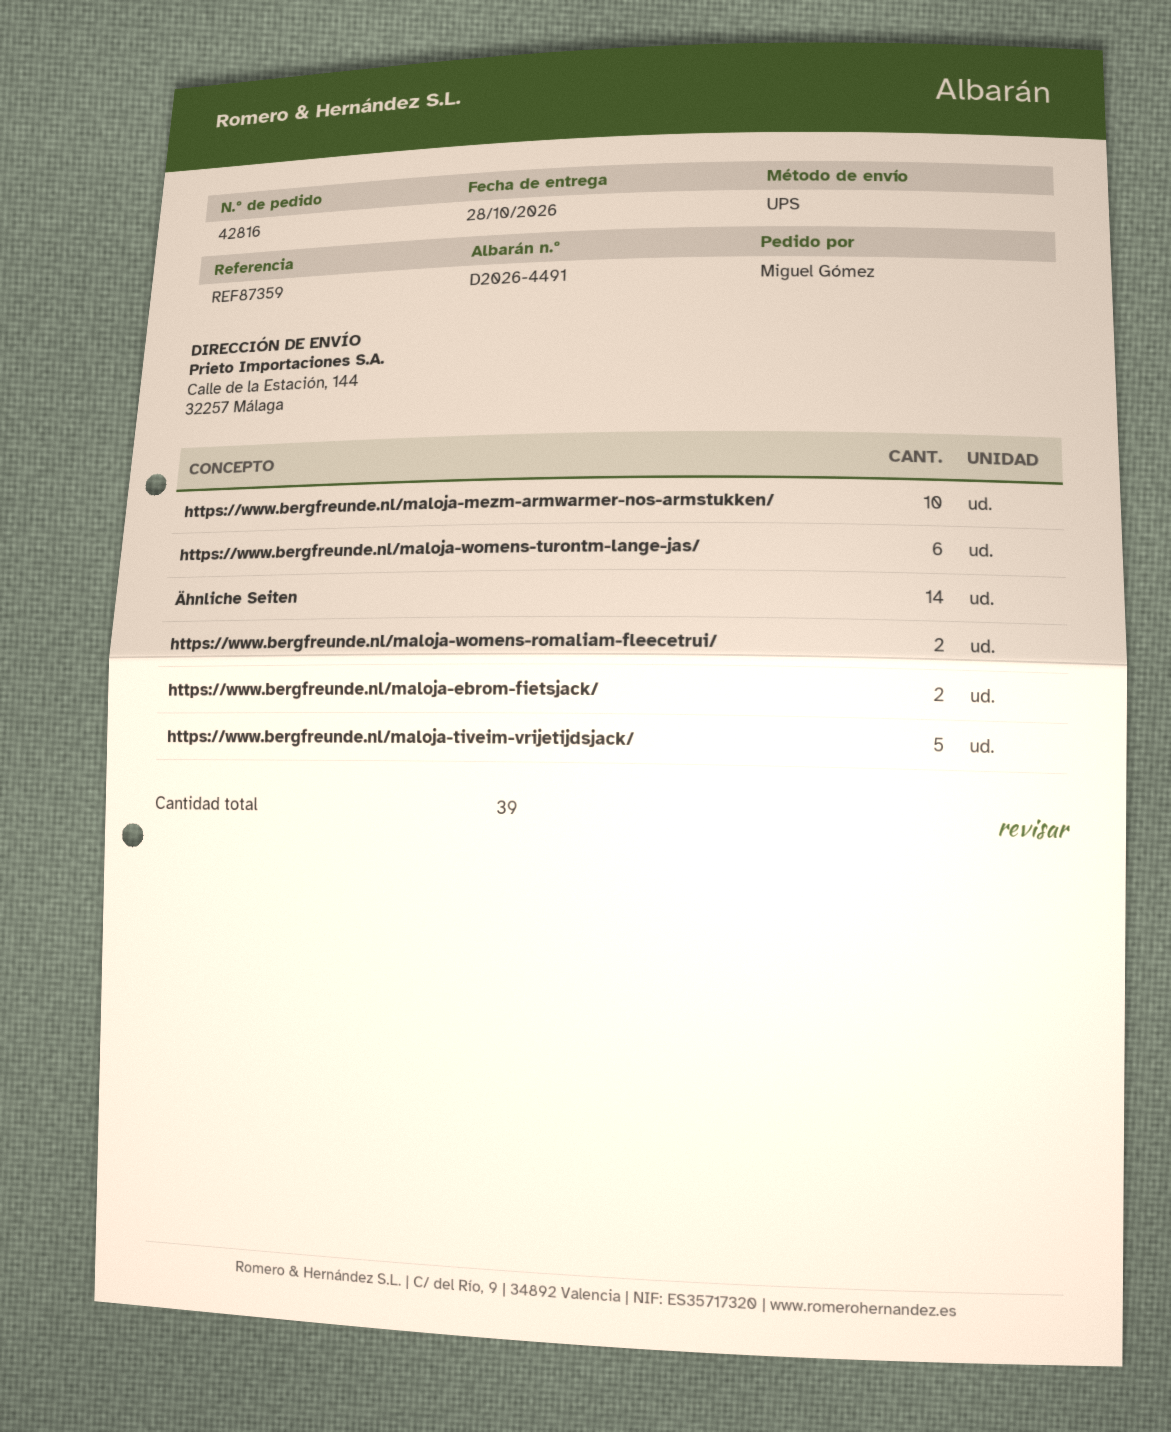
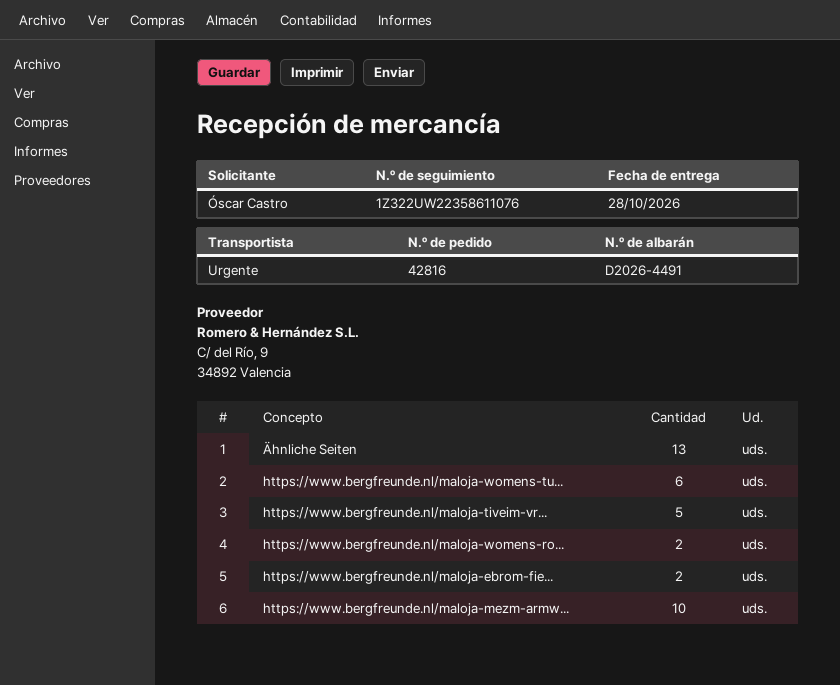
ordered by: Miguel Gómez -> Óscar Castro
shipping method: UPS -> express
Ähnliche Seiten: 14 -> 13

